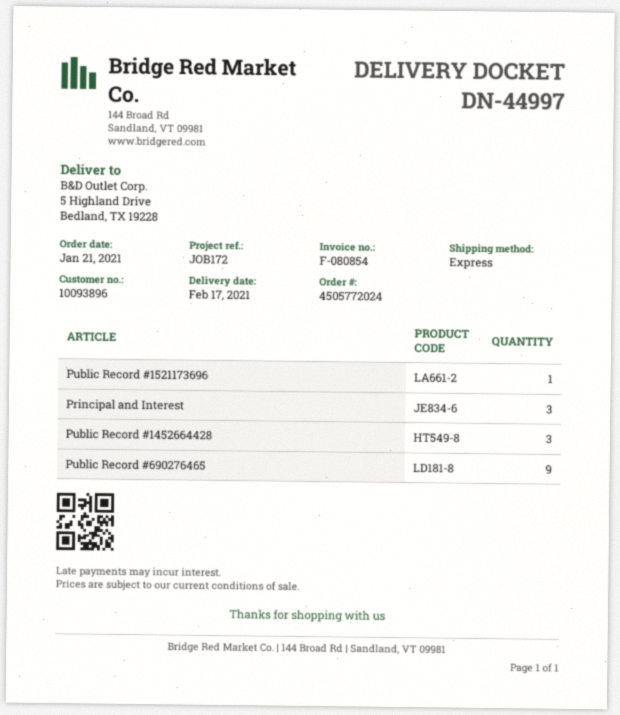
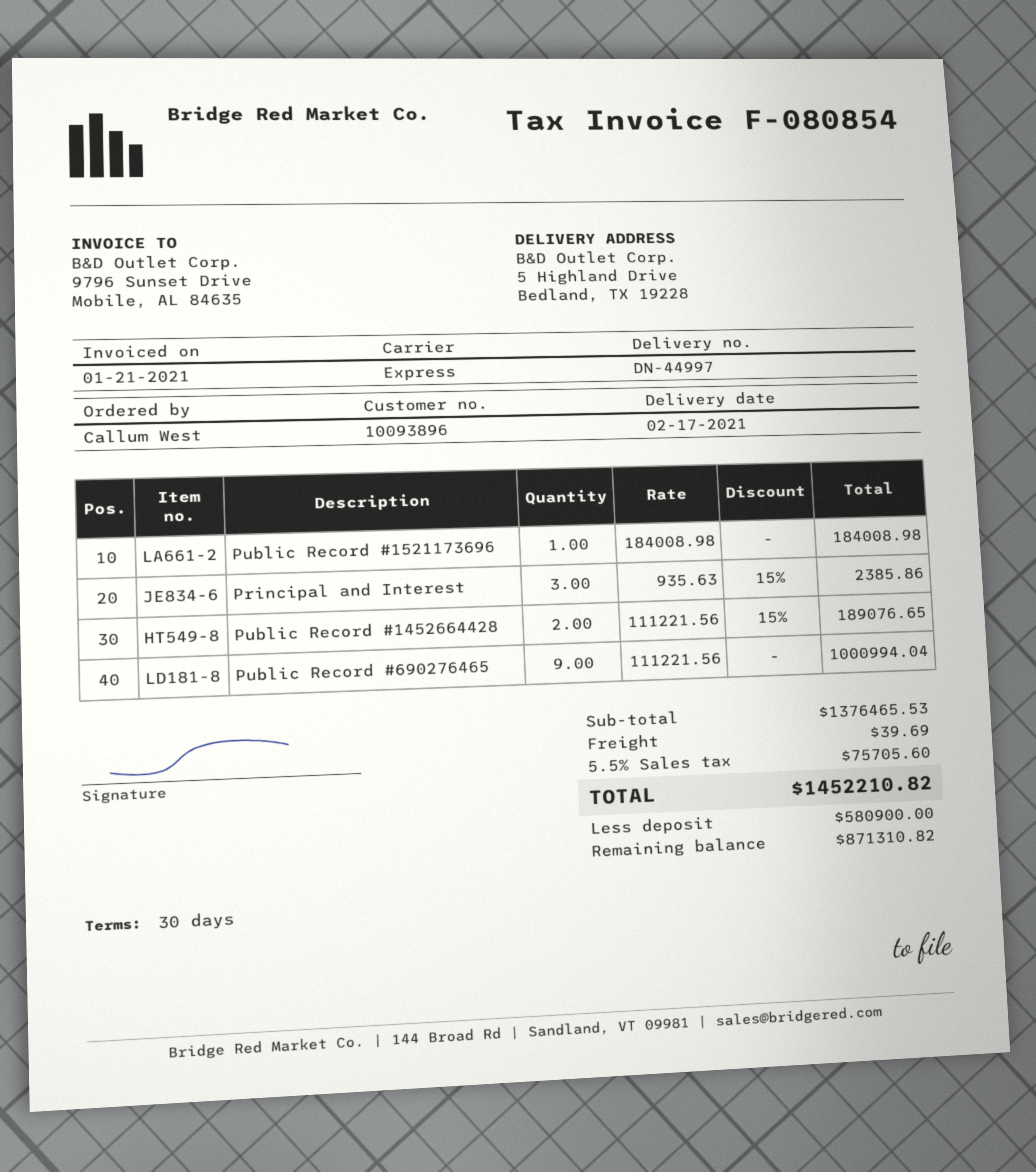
Public Record #1452664428: 3 -> 2

